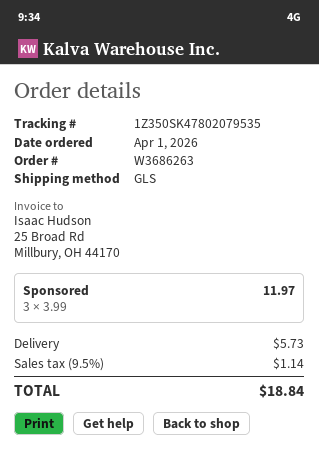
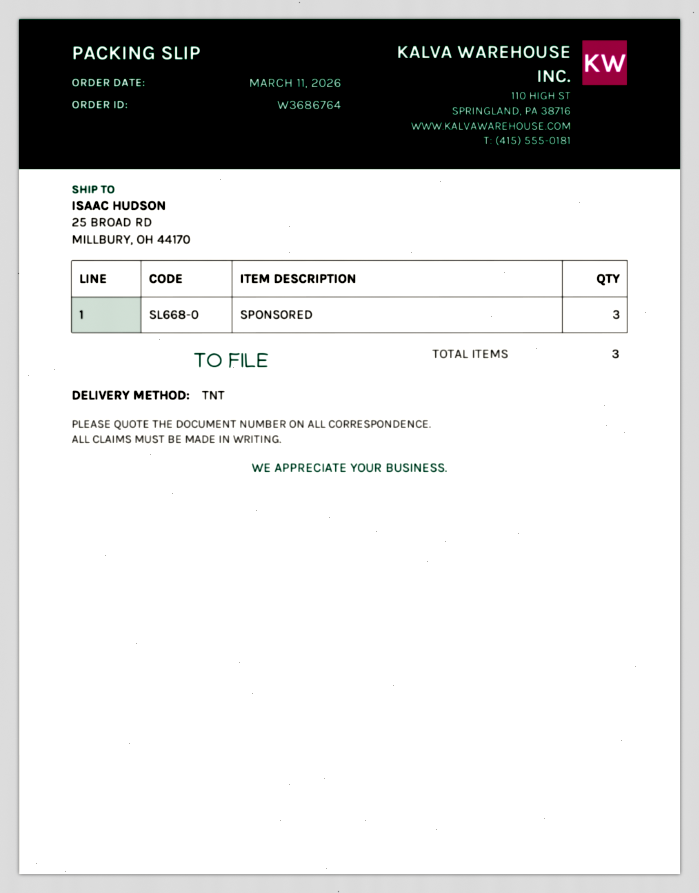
order number: W3686263 -> W3686764
order date: 2026-04-01 -> 2026-03-11
shipping method: GLS -> TNT

